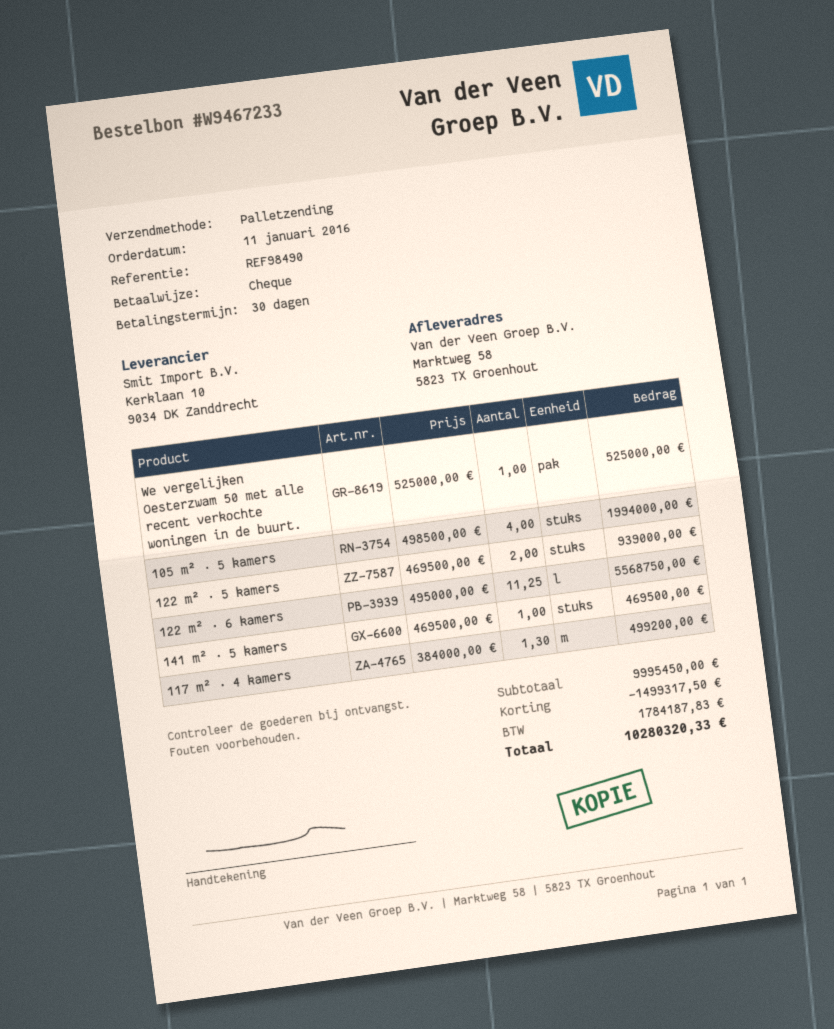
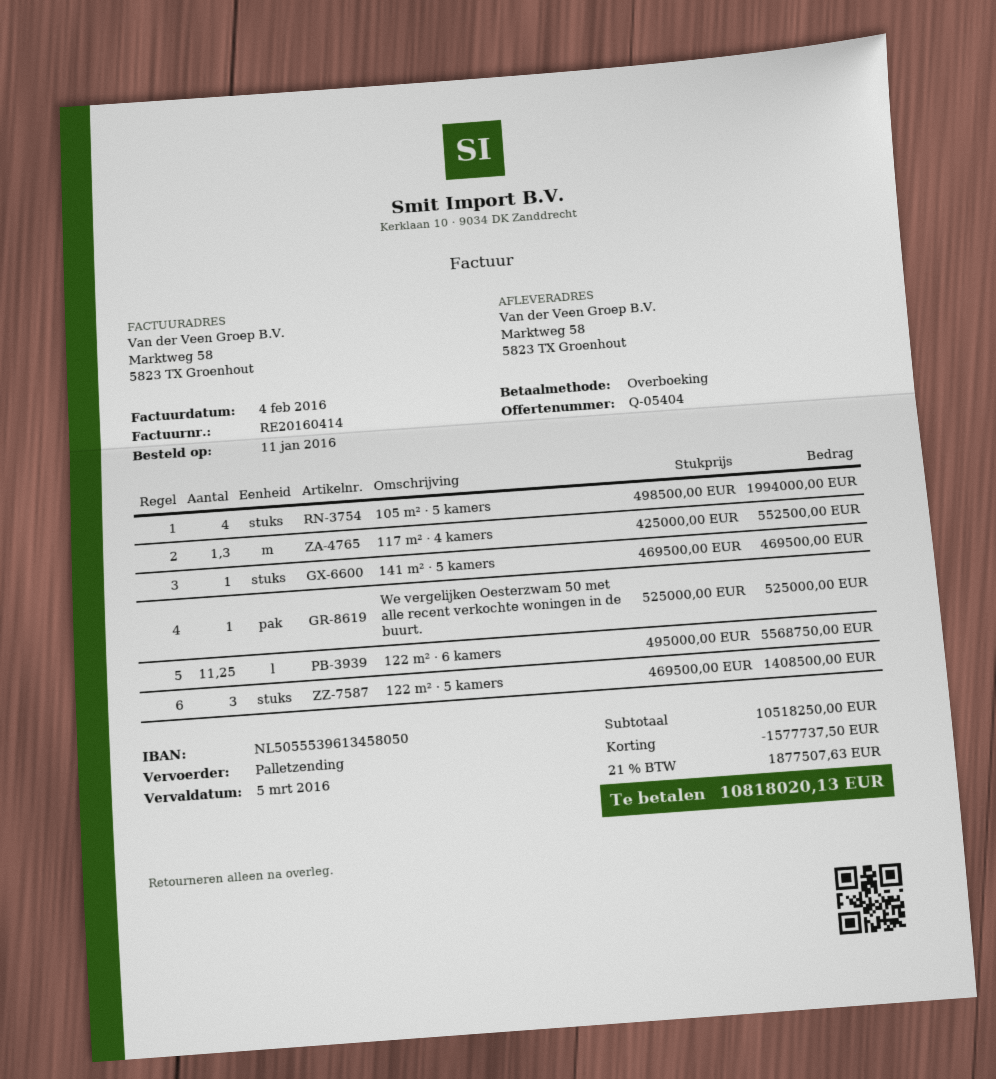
payment method: cheque -> bank transfer
122 m² · 5 kamers: 2 x 469500.00 = 939000.00 -> 3 x 469500.00 = 1408500.00
117 m² · 4 kamers: 1.3 x 384000.00 = 499200.00 -> 1.3 x 425000.00 = 552500.00
subtotal: 9995450.00 -> 10518250.00
discount: 1499317.50 -> 1577737.50
tax: 1784187.83 -> 1877507.63
total: 10280320.33 -> 10818020.13

